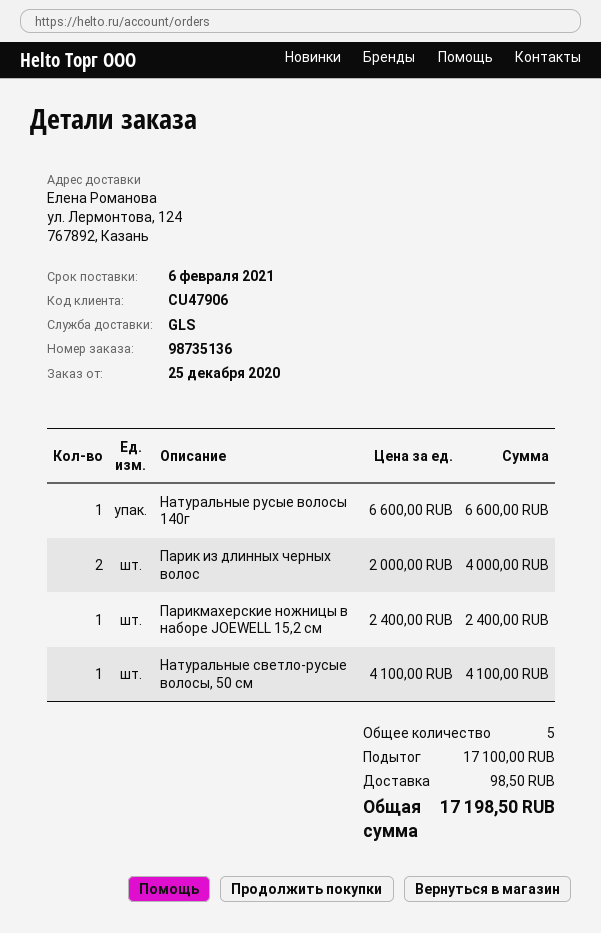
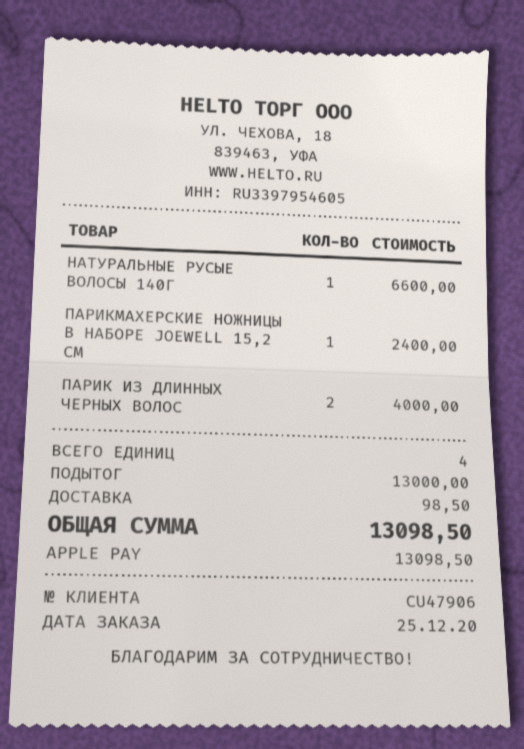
Натуральные светло-русые волосы, 50 см: 1 for 4100.00 -> none
total quantity: 5 -> 4
subtotal: 17100.00 -> 13000.00
total: 17198.50 -> 13098.50

